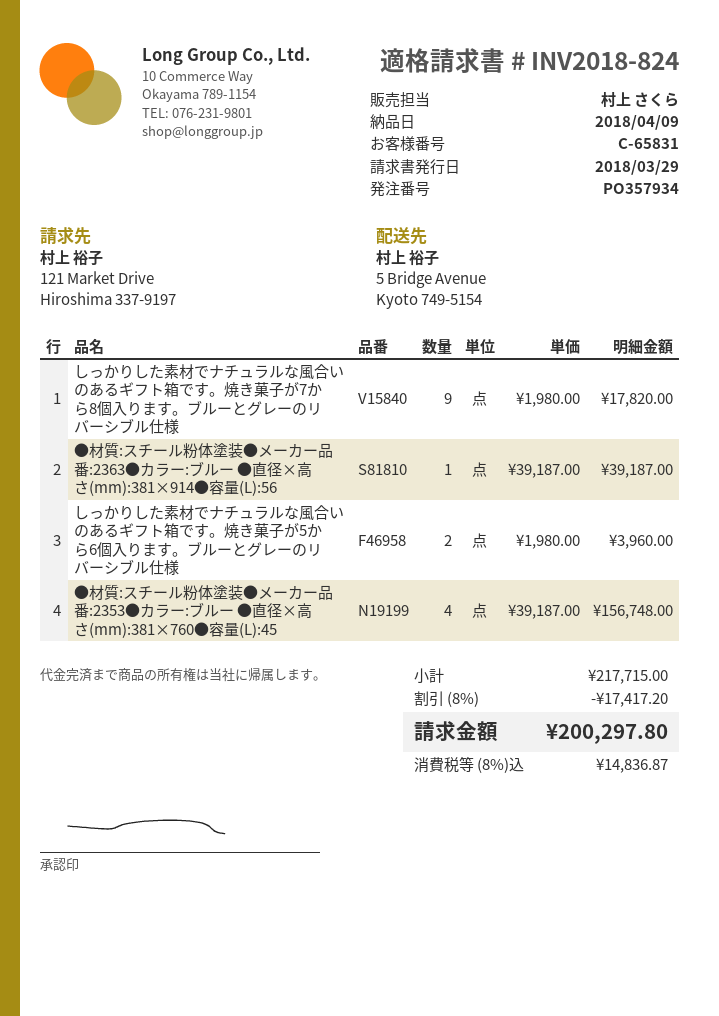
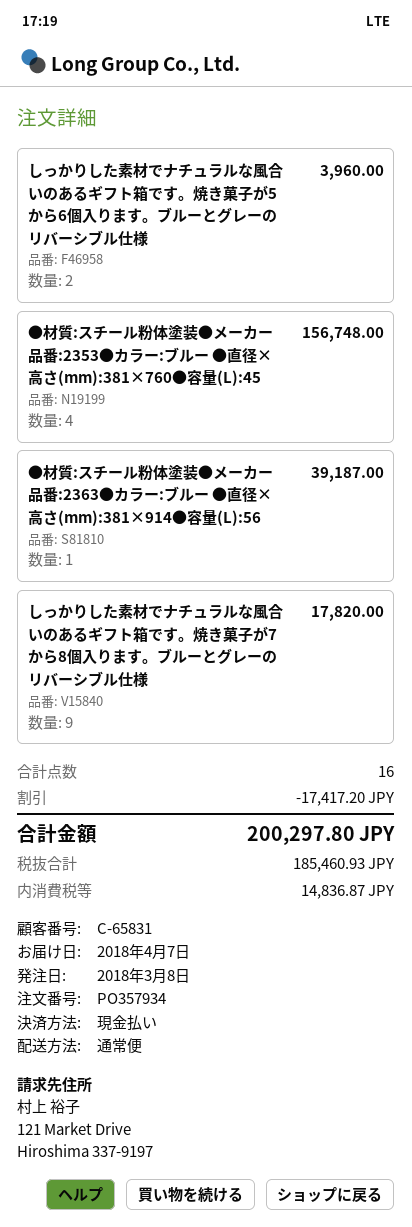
delivery date: 2018-04-09 -> 2018-04-07

